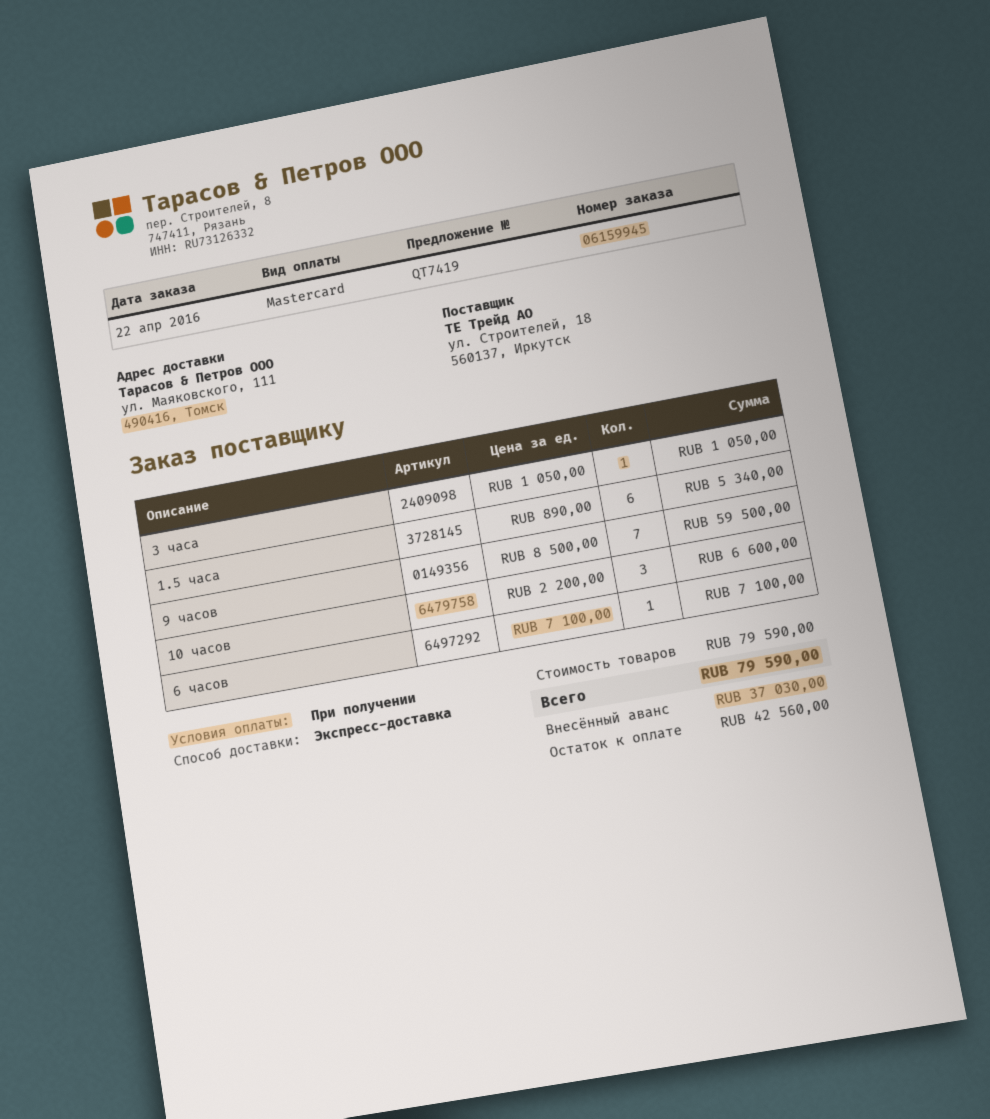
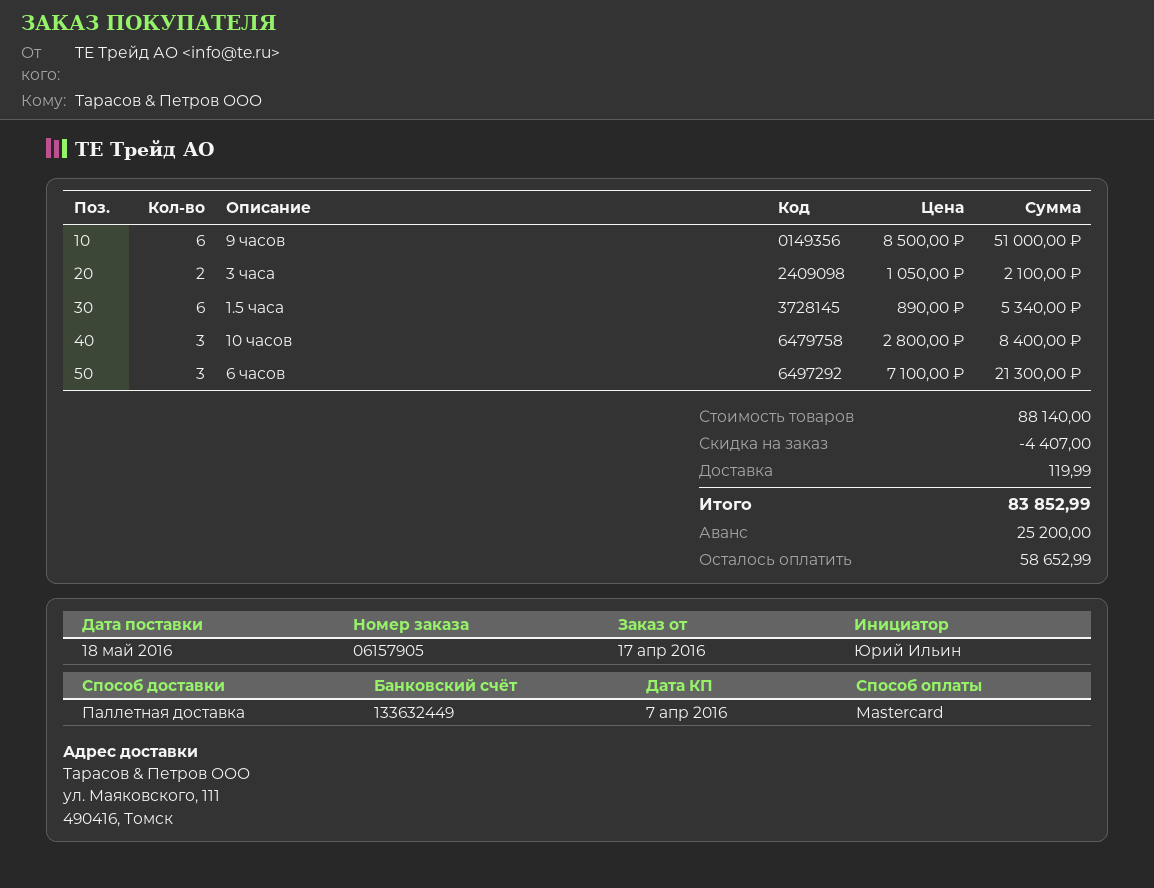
order number: 06159945 -> 06157905
order date: 2016-04-22 -> 2016-04-17
shipping method: express -> pallet freight
3 часа: 1 x 1050.00 = 1050.00 -> 2 x 1050.00 = 2100.00
9 часов: 7 x 8500.00 = 59500.00 -> 6 x 8500.00 = 51000.00
10 часов: 3 x 2200.00 = 6600.00 -> 3 x 2800.00 = 8400.00
6 часов: 1 x 7100.00 = 7100.00 -> 3 x 7100.00 = 21300.00
subtotal: 79590.00 -> 88140.00
discount: none -> 4407.00
shipping: none -> 119.99
total: 79590.00 -> 83852.99
deposit: 37030.00 -> 25200.00
balance: 42560.00 -> 58652.99

